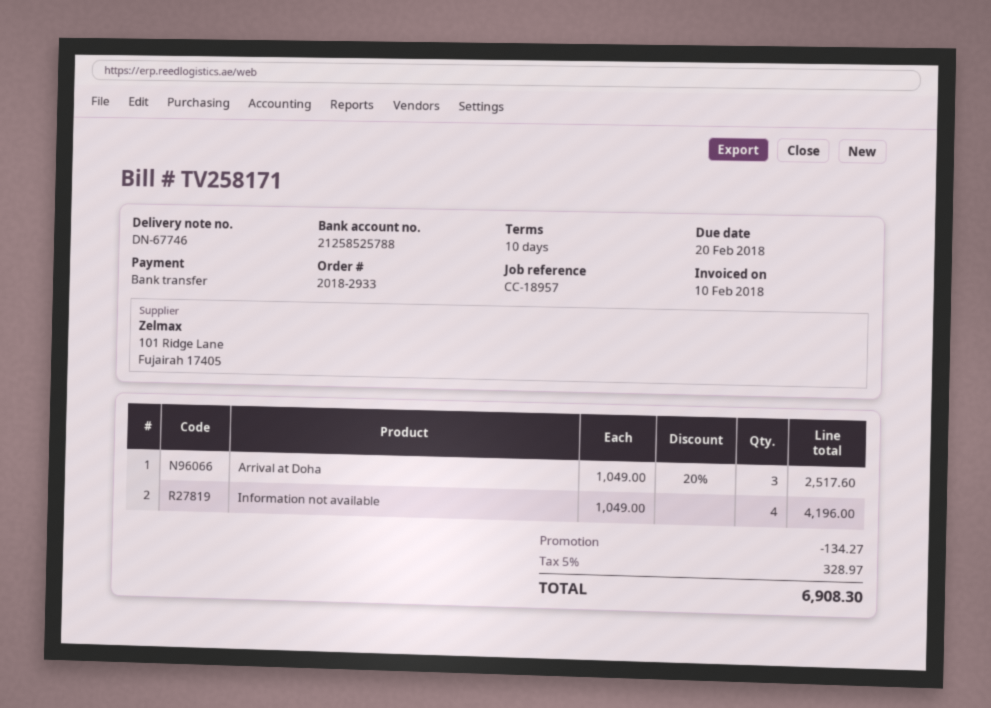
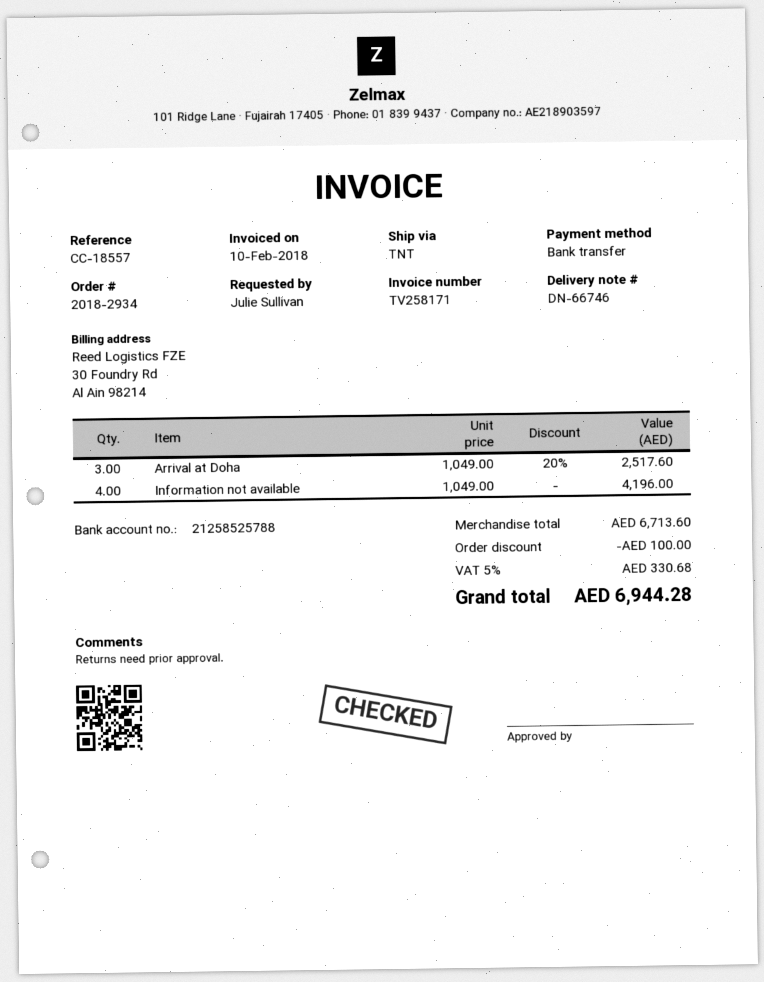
order number: 2018-2933 -> 2018-2934
delivery note number: DN-67746 -> DN-66746
reference: CC-18957 -> CC-18557
discount: 134.27 -> 100.00
tax: 5% = 328.97 -> 5% = 330.68
total: 6908.30 -> 6944.28

